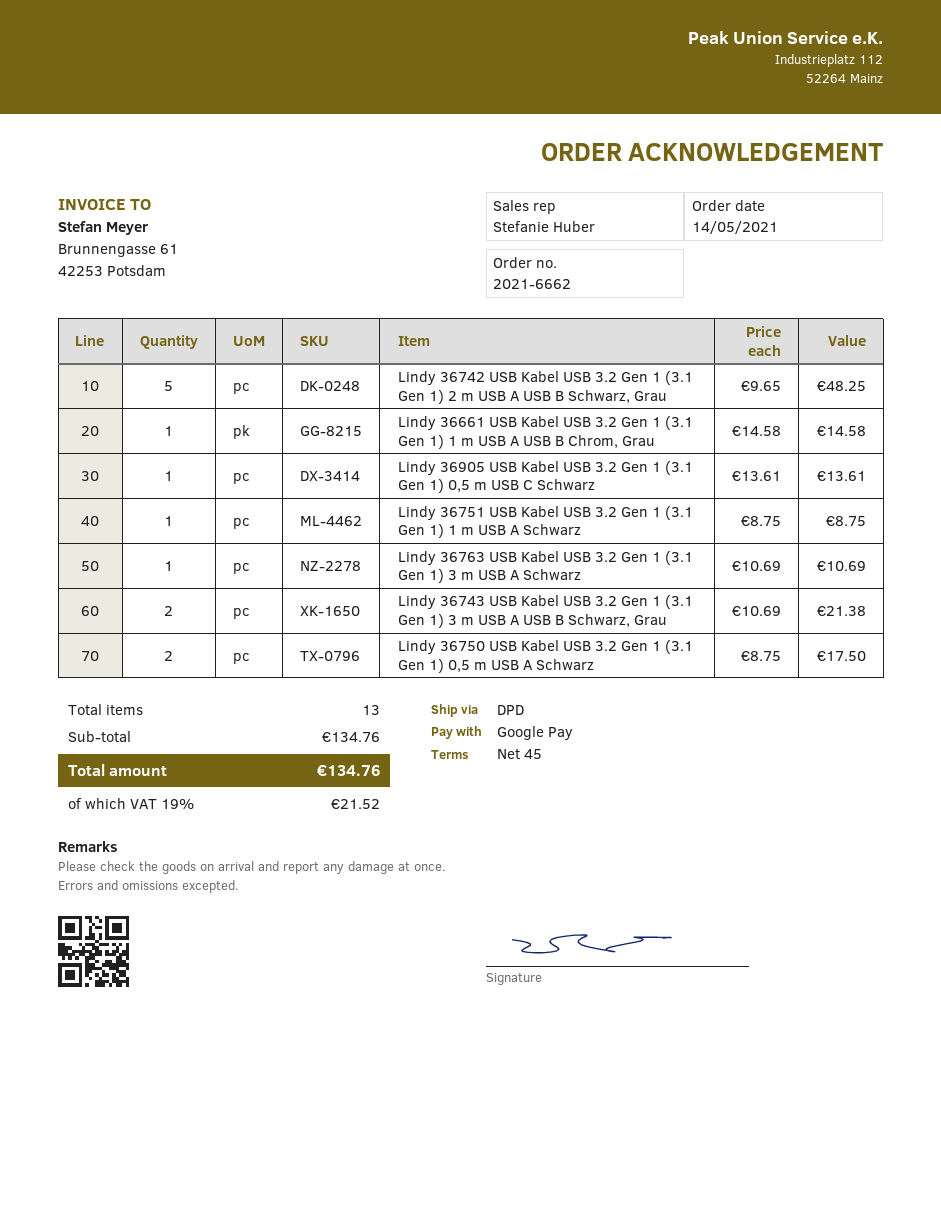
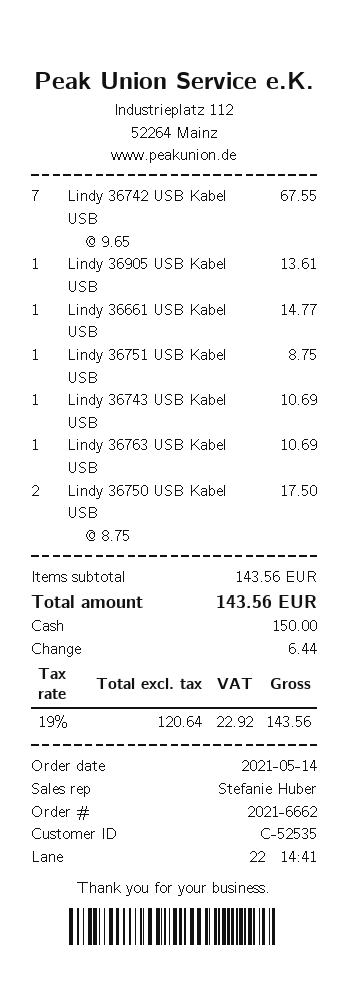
payment method: Google Pay -> cash
Lindy 36742 USB Kabel USB 3.2 Gen 1 (3.1 Gen 1) 2 m USB A USB B Schwarz, Grau: 5 x 9.65 = 48.25 -> 7 x 9.65 = 67.55
Lindy 36661 USB Kabel USB 3.2 Gen 1 (3.1 Gen 1) 1 m USB A USB B Chrom, Grau: 1 x 14.58 = 14.58 -> 1 x 14.77 = 14.77
Lindy 36743 USB Kabel USB 3.2 Gen 1 (3.1 Gen 1) 3 m USB A USB B Schwarz, Grau: 2 x 10.69 = 21.38 -> 1 x 10.69 = 10.69
subtotal: 134.76 -> 143.56
tax: 19% = 21.52 -> 19% = 22.92
total: 134.76 -> 143.56

